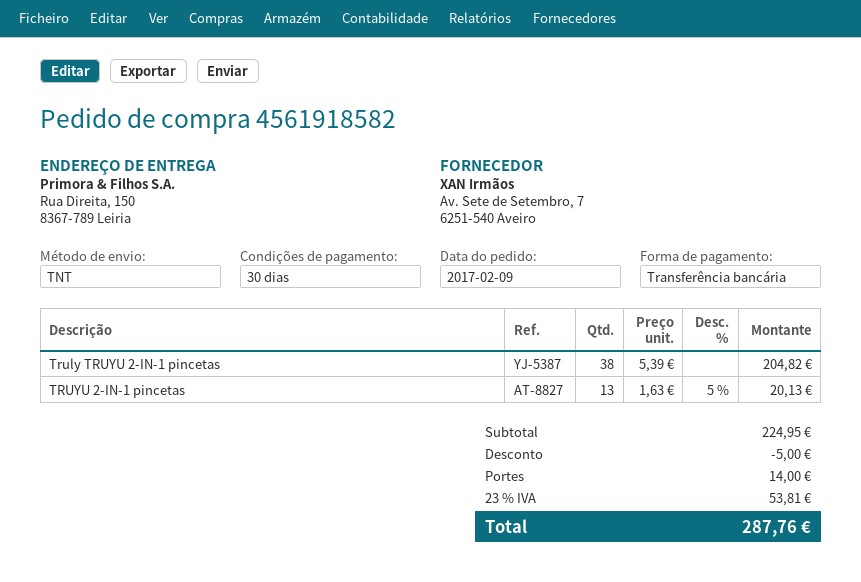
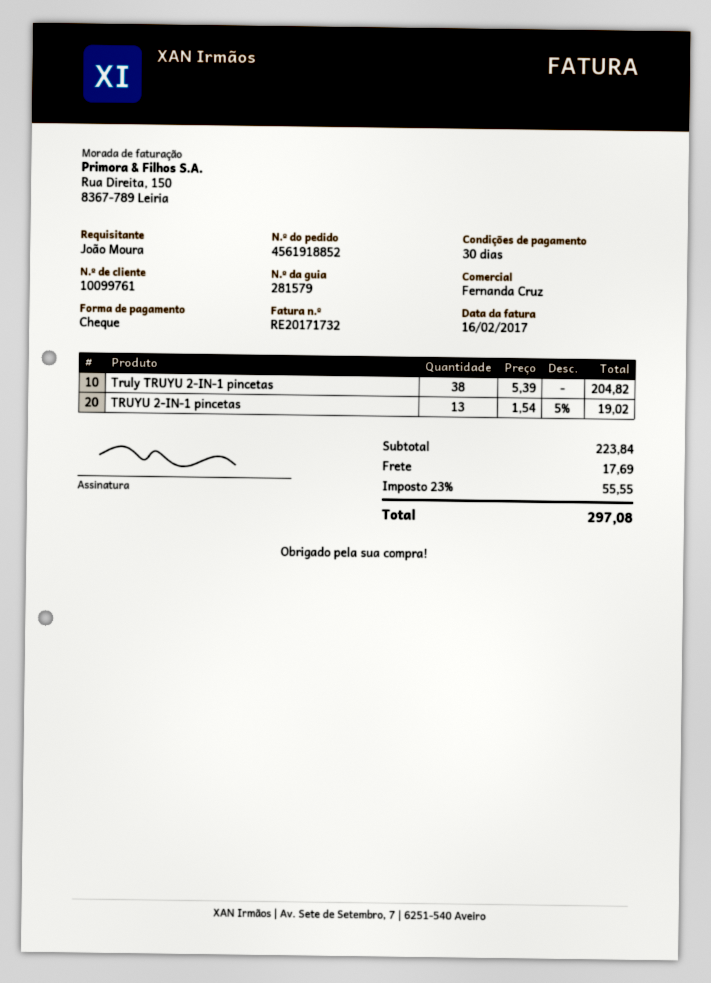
order number: 4561918582 -> 4561918852
payment method: bank transfer -> cheque
TRUYU 2-IN-1 pincetas: 13 x 1.63 - 5% = 20.13 -> 13 x 1.54 - 5% = 19.02
subtotal: 224.95 -> 223.84
discount: 5.00 -> none
shipping: 14.00 -> 17.69
tax: 23% = 53.81 -> 23% = 55.55
total: 287.76 -> 297.08

